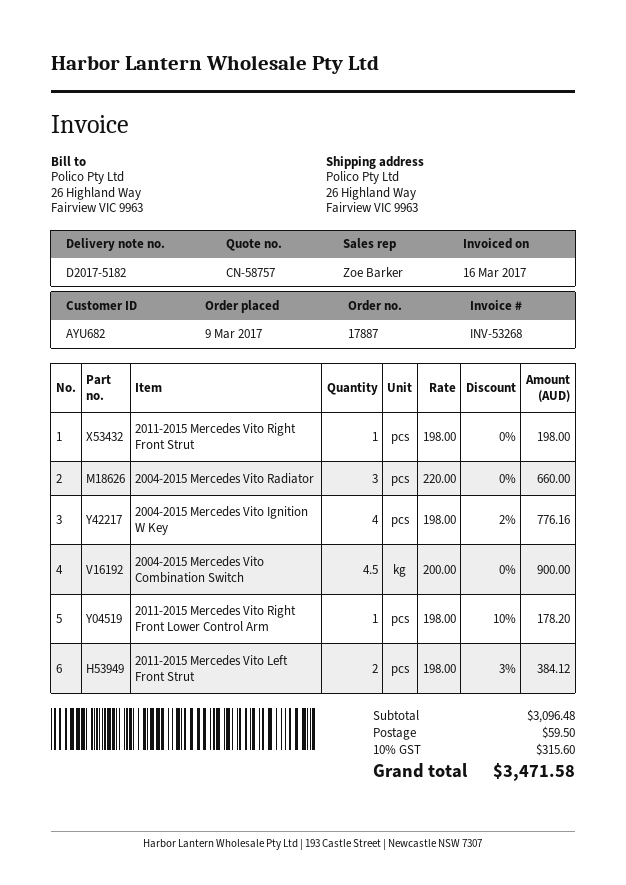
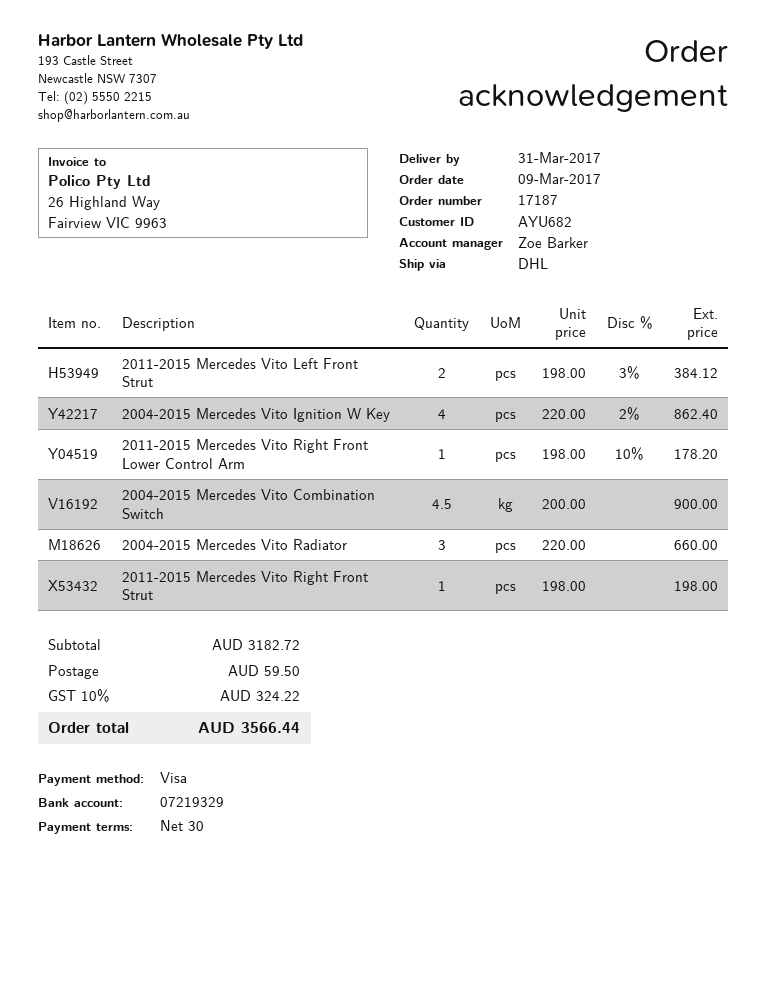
order number: 17887 -> 17187
2004-2015 Mercedes Vito Ignition W Key: 4 x 198.00 - 2% = 776.16 -> 4 x 220.00 - 2% = 862.40
subtotal: 3096.48 -> 3182.72
tax: 10% = 315.60 -> 10% = 324.22
total: 3471.58 -> 3566.44

